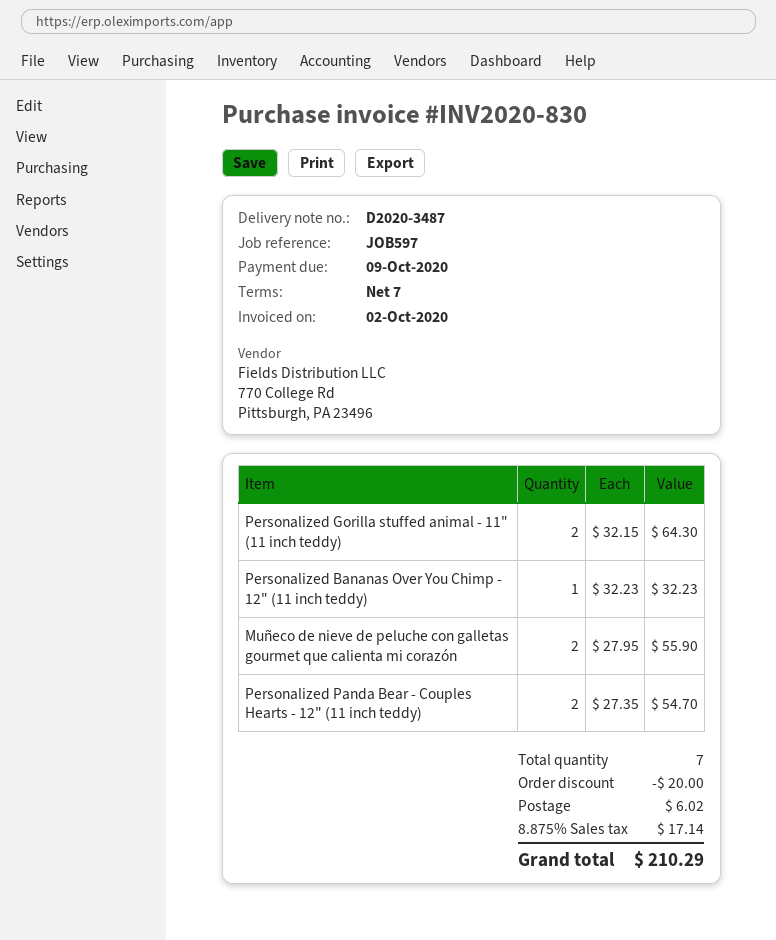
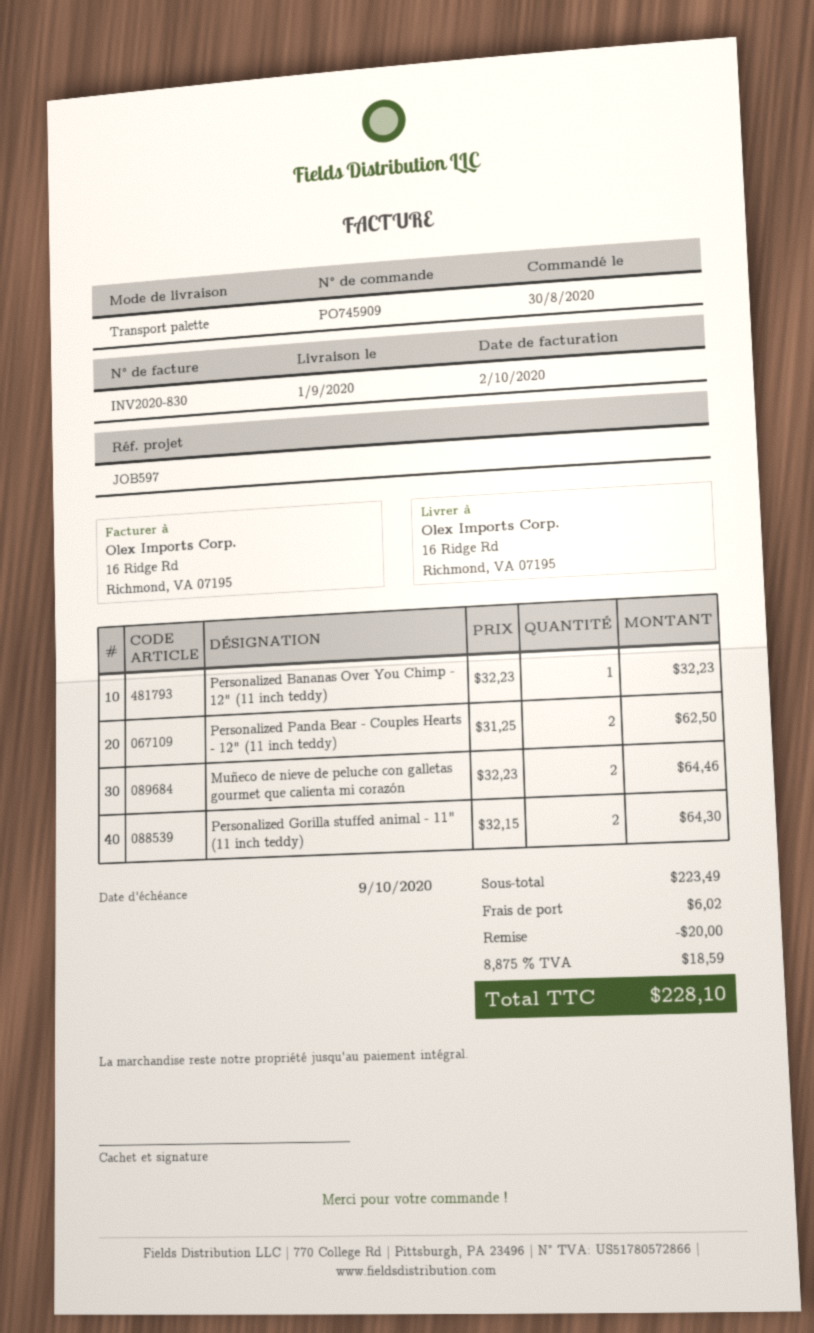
Muñeco de nieve de peluche con galletas gourmet que calienta mi corazón: 2 x 27.95 = 55.90 -> 2 x 32.23 = 64.46
Personalized Panda Bear - Couples Hearts - 12" (11 inch teddy): 2 x 27.35 = 54.70 -> 2 x 31.25 = 62.50
tax: 8.875% = 17.14 -> 8.875% = 18.59
total: 210.29 -> 228.10

